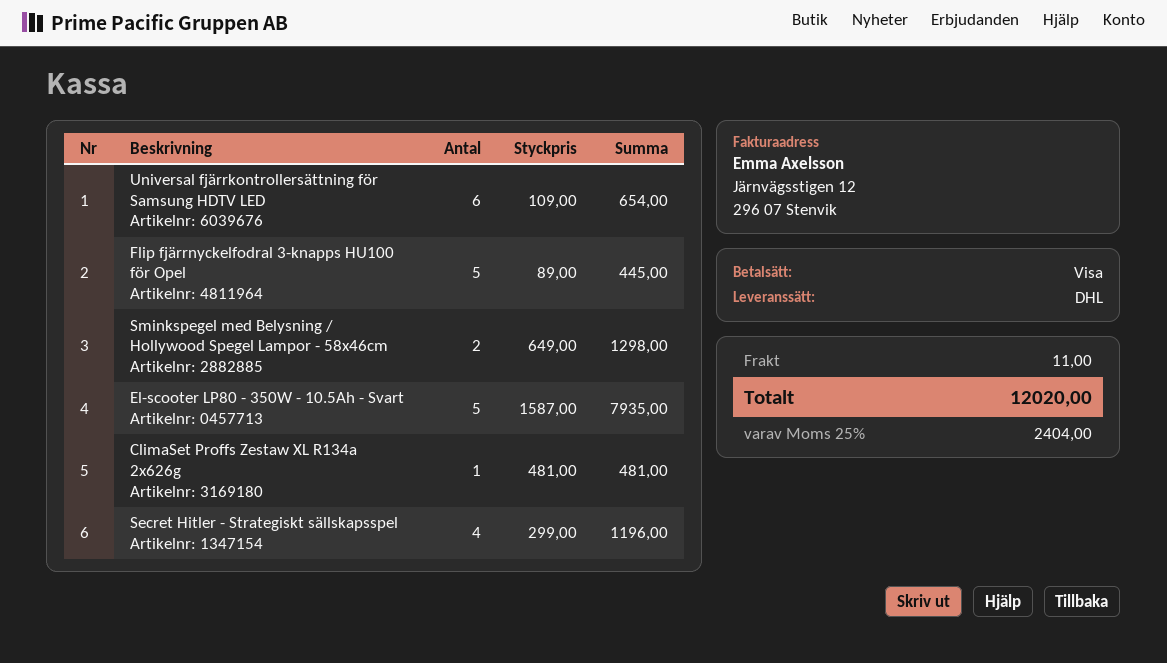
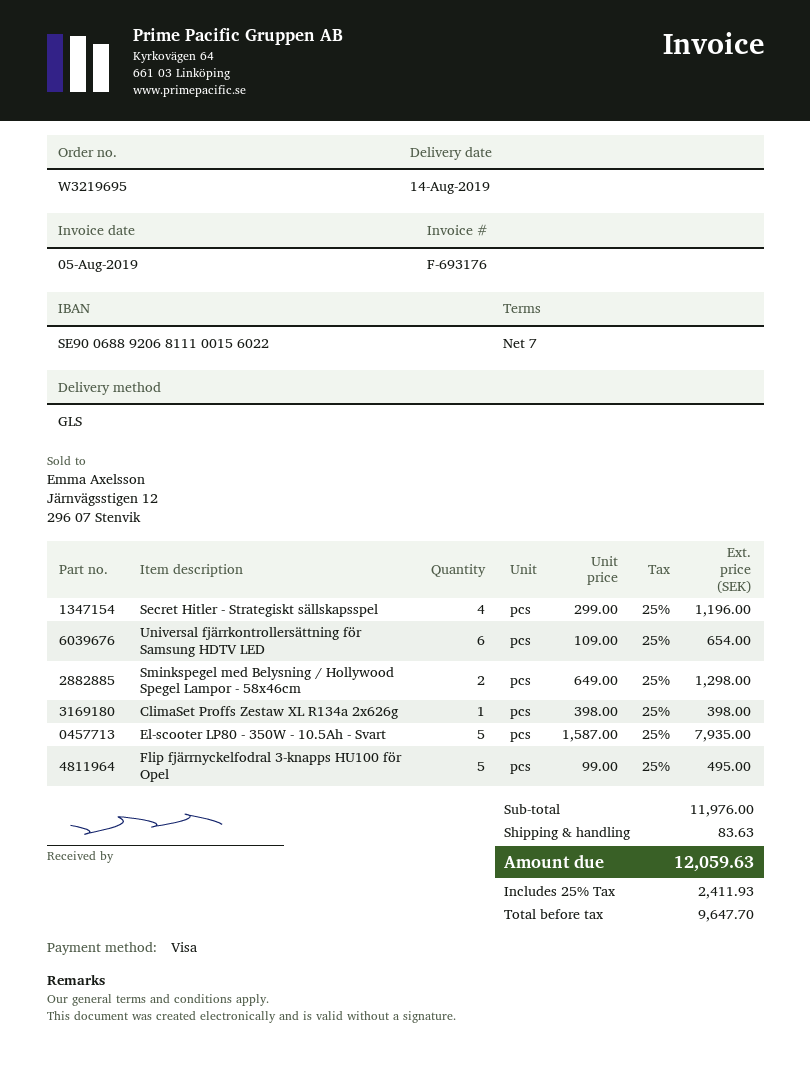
shipping method: DHL -> GLS
Flip fjärrnyckelfodral 3-knapps HU100 för Opel: 5 x 89.00 = 445.00 -> 5 x 99.00 = 495.00
ClimaSet Proffs Zestaw XL R134a 2x626g: 1 x 481.00 = 481.00 -> 1 x 398.00 = 398.00
shipping: 11.00 -> 83.63
tax: 25% = 2404.00 -> 25% = 2411.93
total: 12020.00 -> 12059.63

